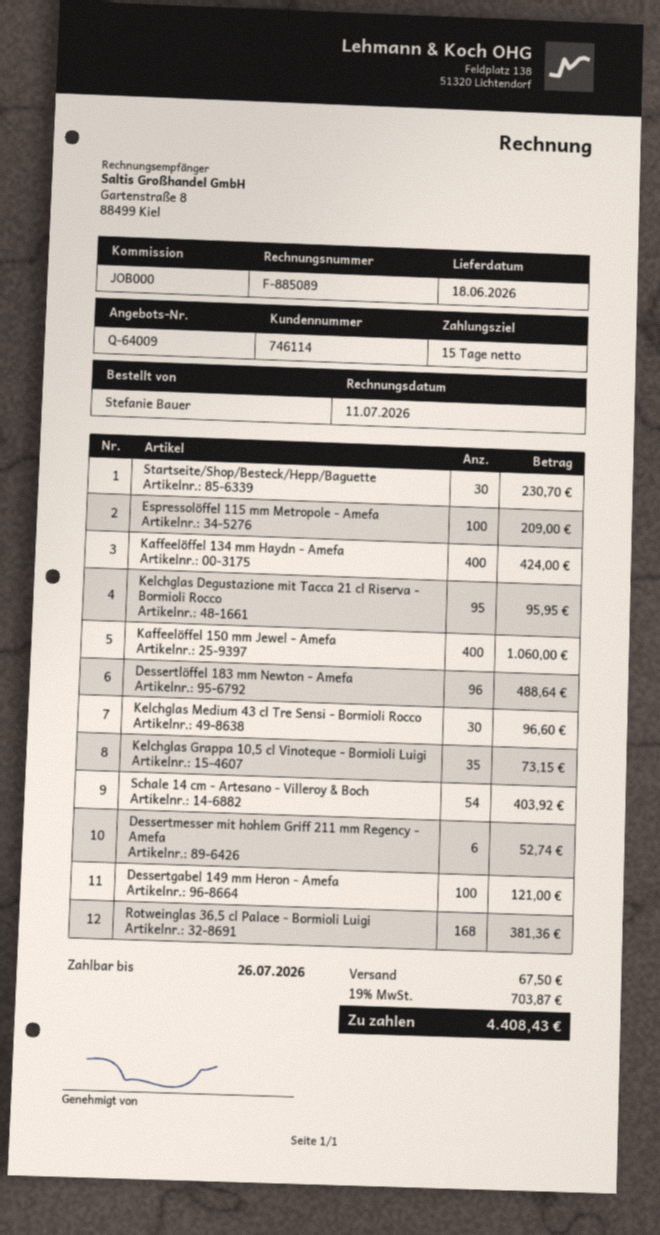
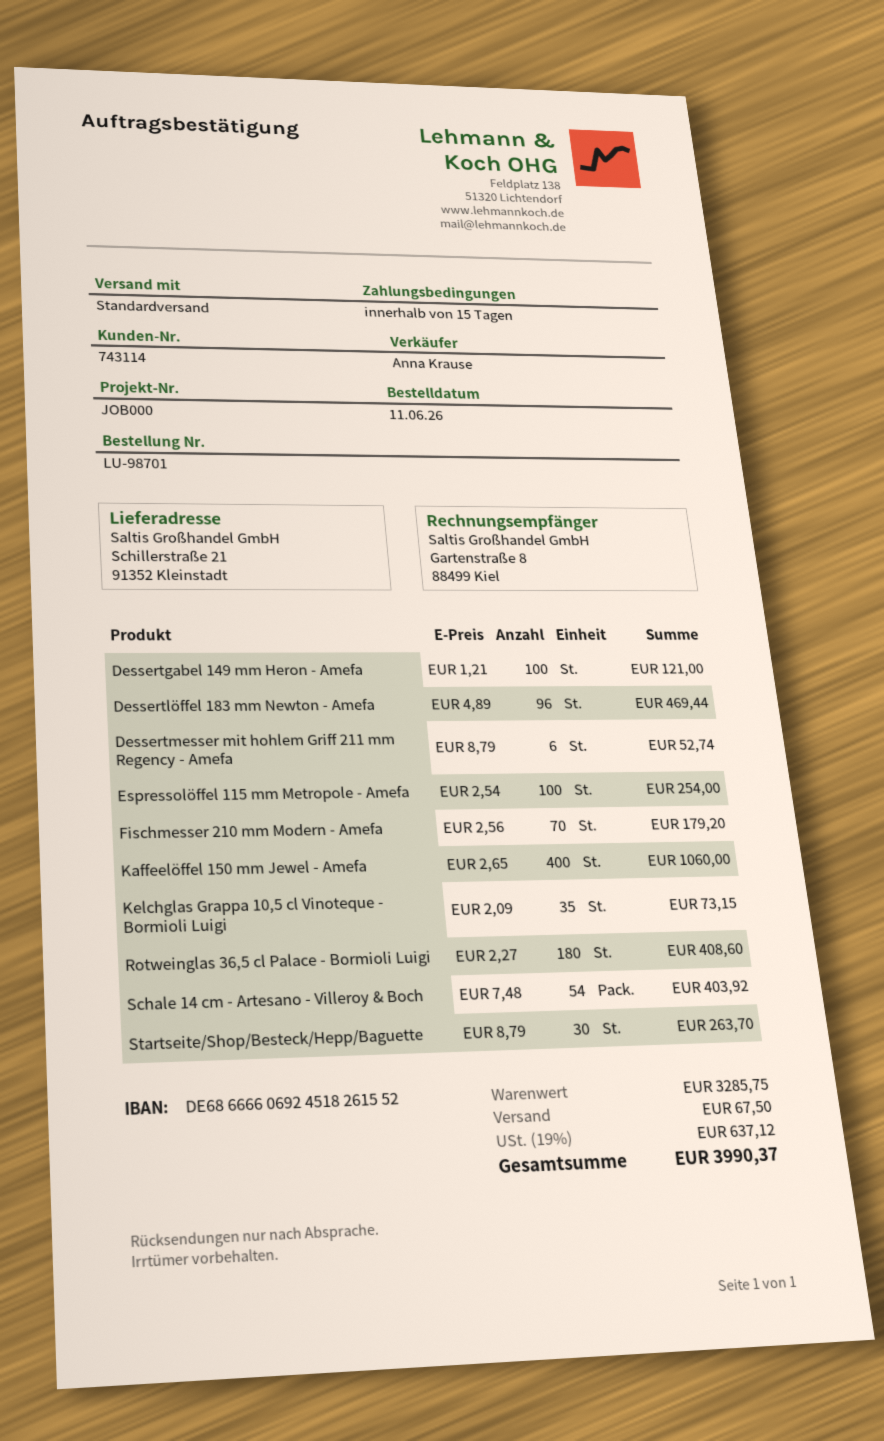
customer number: 746114 -> 743114
Startseite/Shop/Besteck/Hepp/Baguette: 30 for 230.70 -> 30 for 263.70
Espressolöffel 115 mm Metropole - Amefa: 100 for 209.00 -> 100 for 254.00
Kaffeelöffel 134 mm Haydn - Amefa: 400 for 424.00 -> none
Kelchglas Degustazione mit Tacca 21 cl Riserva - Bormioli Rocco: 95 for 95.95 -> none
Dessertlöffel 183 mm Newton - Amefa: 96 for 488.64 -> 96 for 469.44
Kelchglas Medium 43 cl Tre Sensi - Bormioli Rocco: 30 for 96.60 -> none
Rotweinglas 36,5 cl Palace - Bormioli Luigi: 168 for 381.36 -> 180 for 408.60
Fischmesser 210 mm Modern - Amefa: none -> 70 for 179.20
tax: 19% = 703.87 -> 19% = 637.12
total: 4408.43 -> 3990.37

